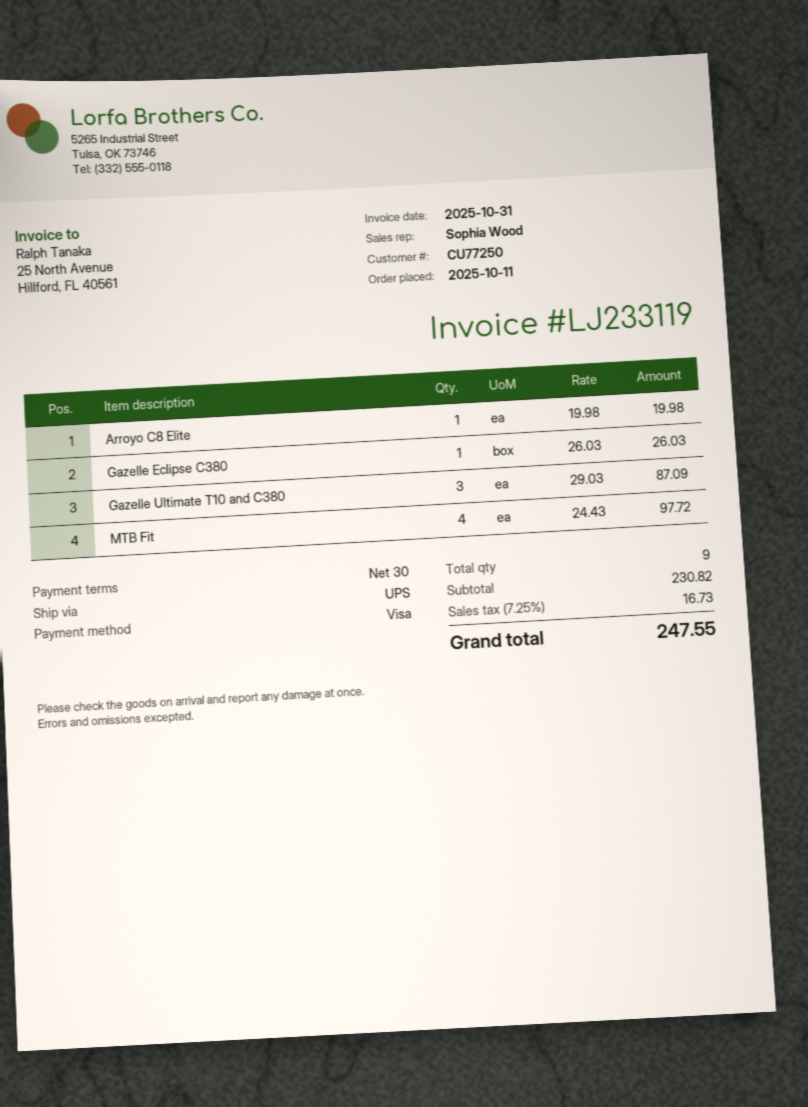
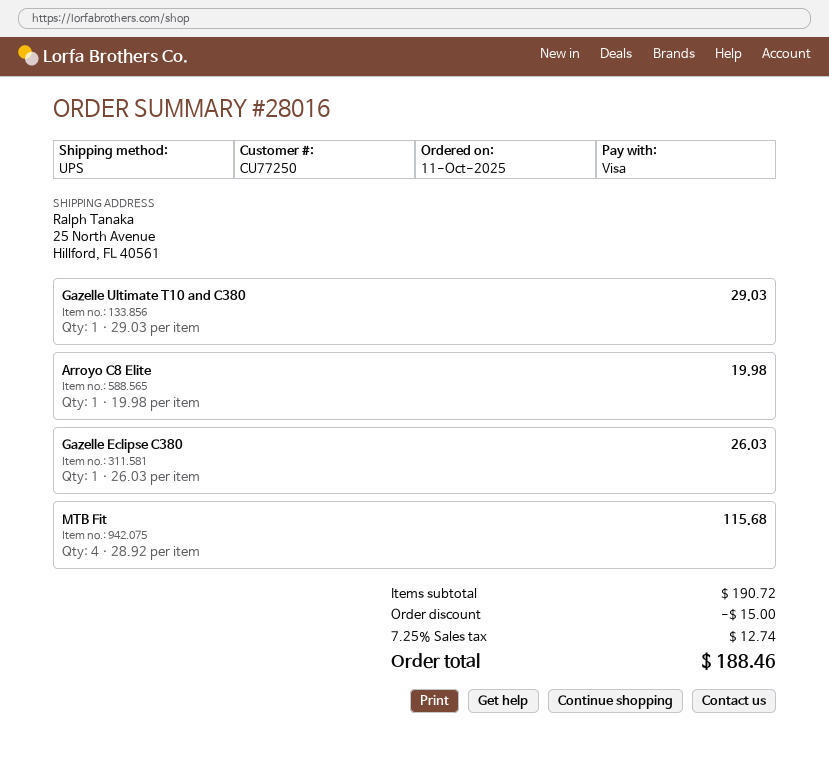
Gazelle Ultimate T10 and C380: 3 x 29.03 = 87.09 -> 1 x 29.03 = 29.03
MTB Fit: 4 x 24.43 = 97.72 -> 4 x 28.92 = 115.68
subtotal: 230.82 -> 190.72
discount: none -> 15.00
tax: 7.25% = 16.73 -> 7.25% = 12.74
total: 247.55 -> 188.46

